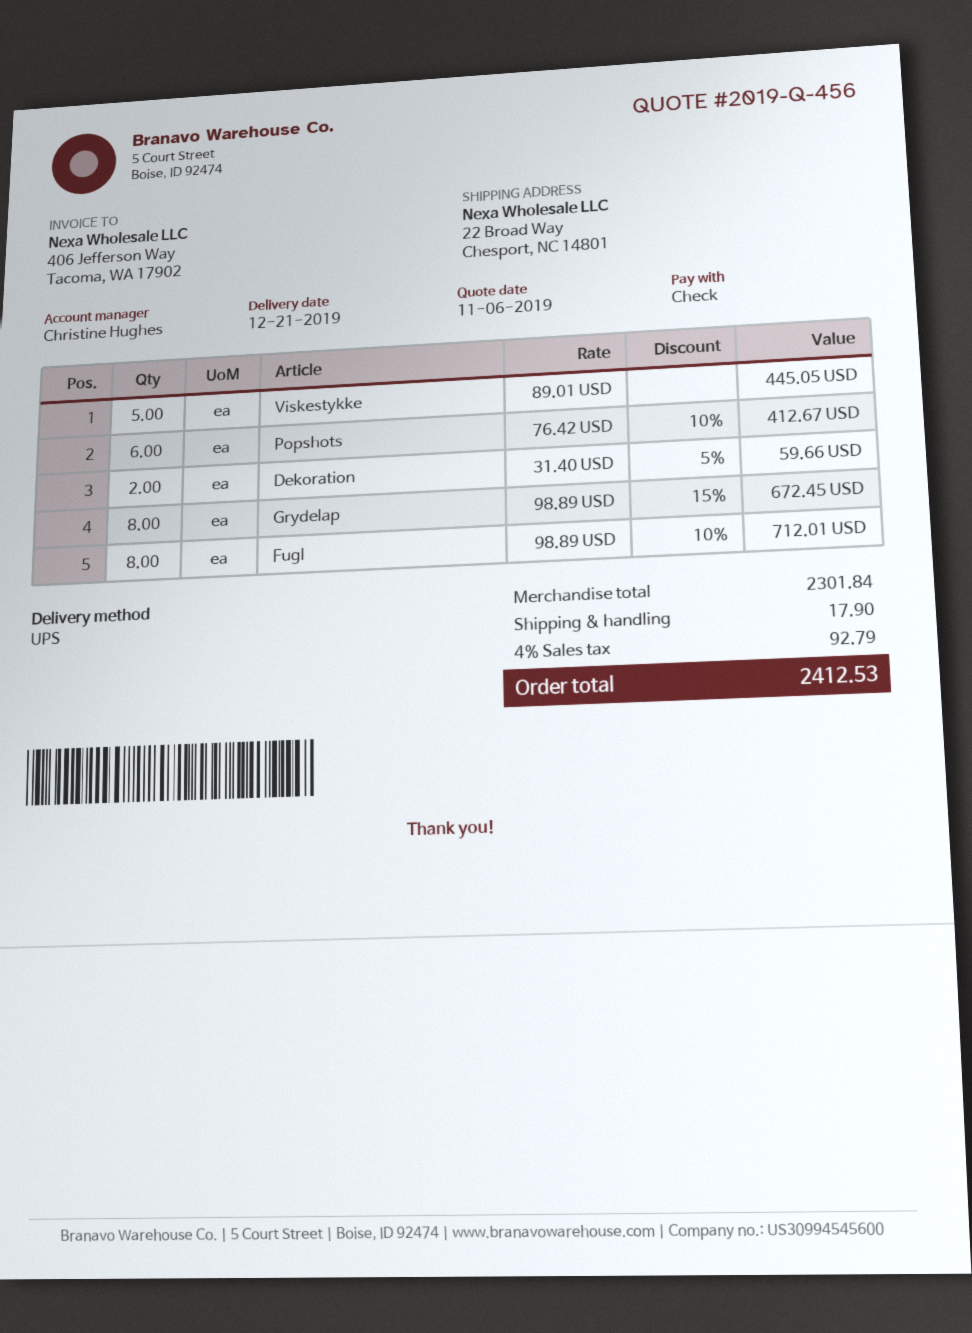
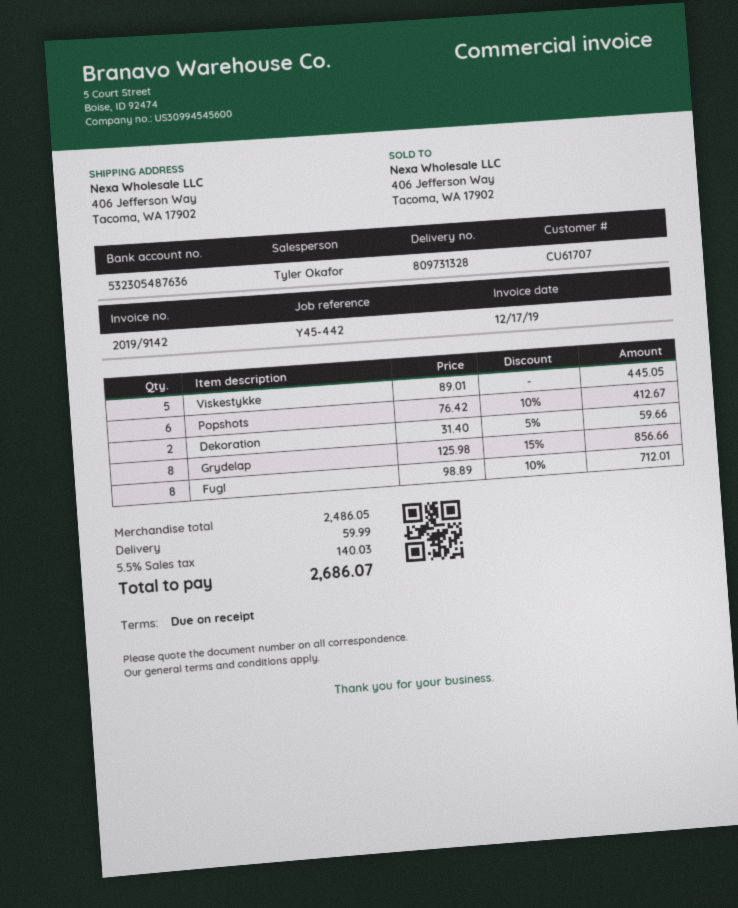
sales rep: Christine Hughes -> Tyler Okafor
ship to: 22 Broad Way, Chesport, NC 14801 -> 406 Jefferson Way, Tacoma, WA 17902
Grydelap: 8 x 98.89 - 15% = 672.45 -> 8 x 125.98 - 15% = 856.66
subtotal: 2301.84 -> 2486.05
shipping: 17.90 -> 59.99
tax: 4% = 92.79 -> 5.5% = 140.03
total: 2412.53 -> 2686.07

